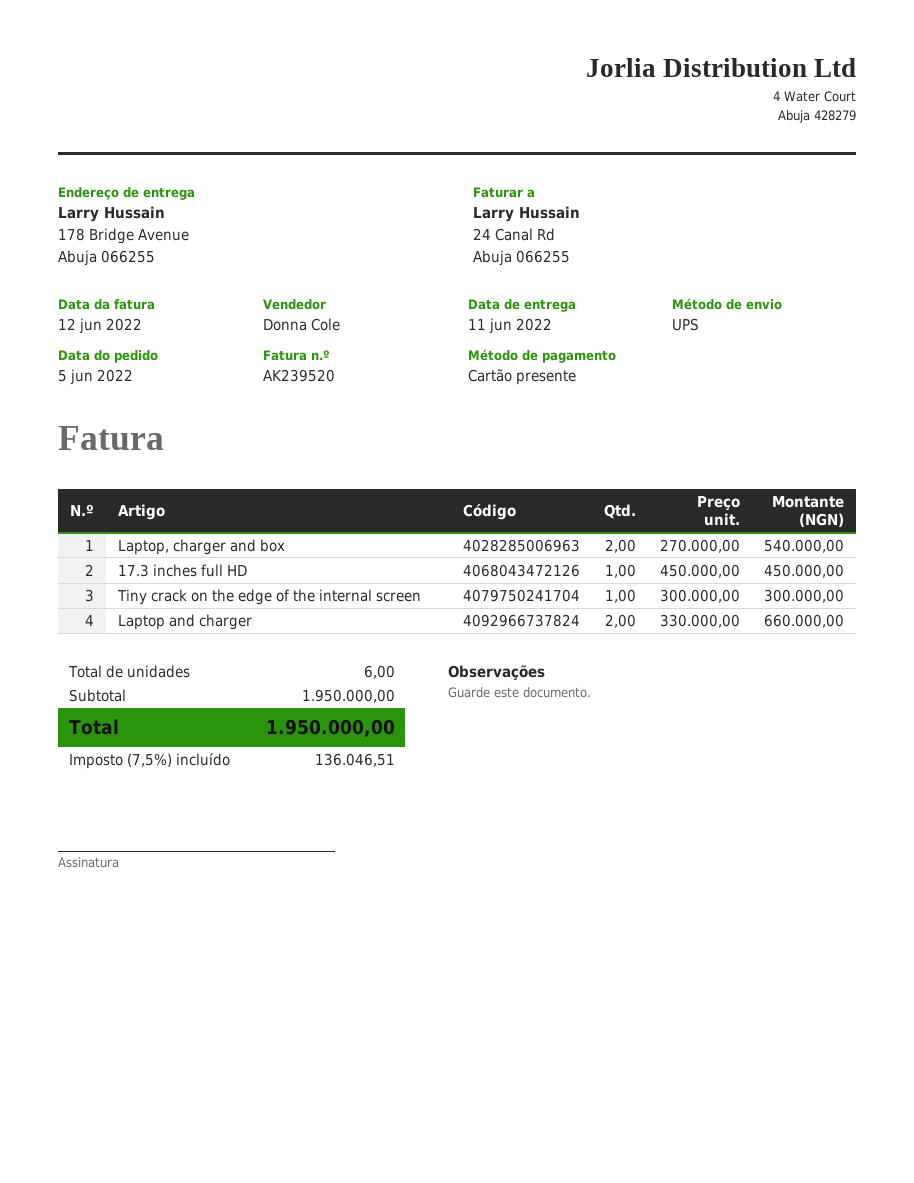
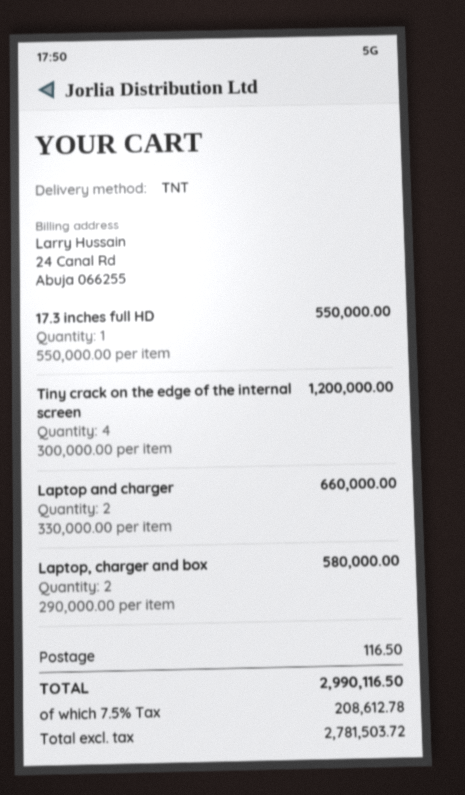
shipping method: UPS -> TNT
Laptop, charger and box: 2 x 270000.00 = 540000.00 -> 2 x 290000.00 = 580000.00
17.3 inches full HD: 1 x 450000.00 = 450000.00 -> 1 x 550000.00 = 550000.00
Tiny crack on the edge of the internal screen: 1 x 300000.00 = 300000.00 -> 4 x 300000.00 = 1200000.00
shipping: none -> 116.50
tax: 7.5% = 136046.51 -> 7.5% = 208612.78
total: 1950000.00 -> 2990116.50

